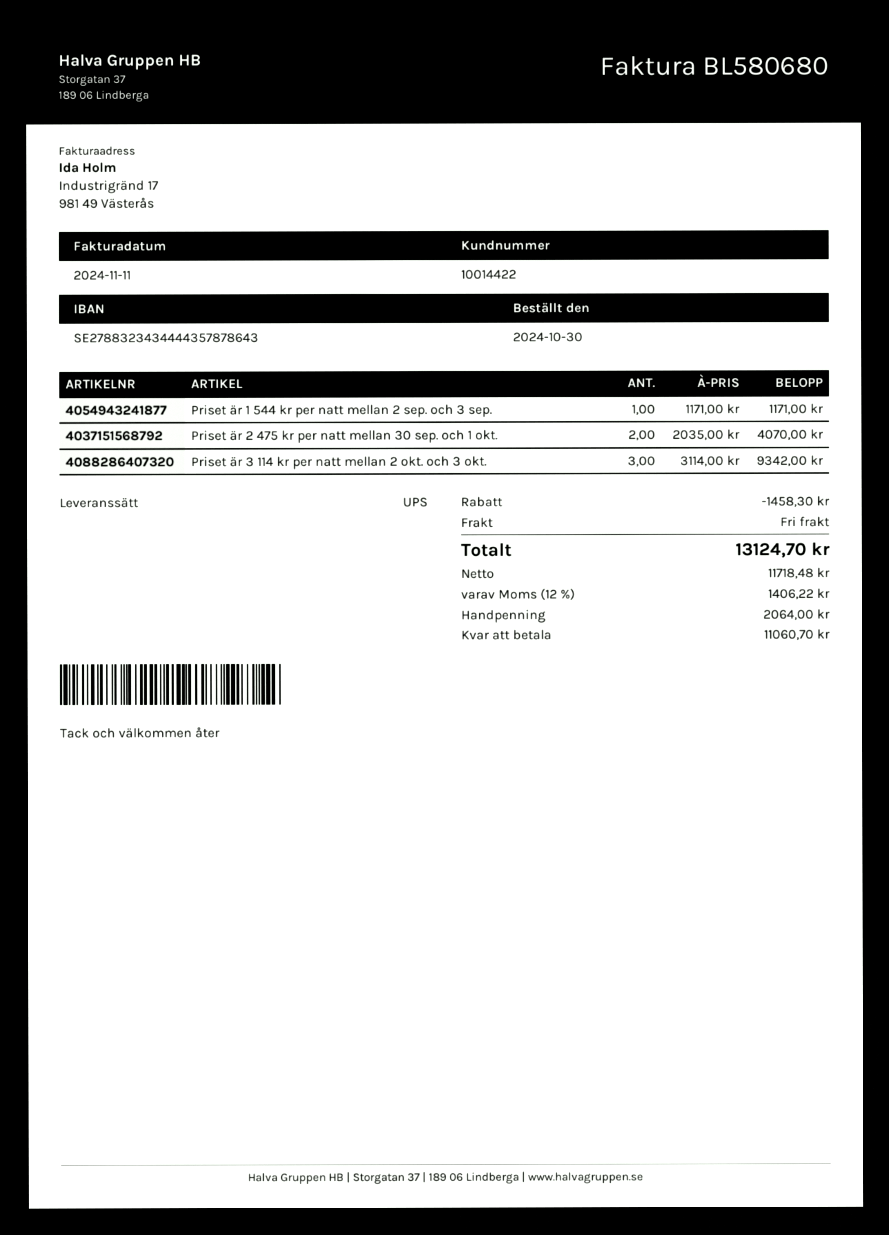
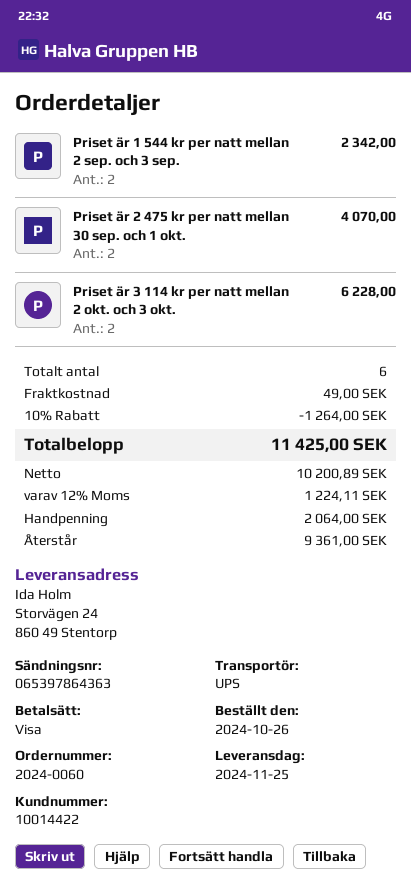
order date: 2024-10-30 -> 2024-10-26
Priset är 1 544 kr per natt mellan 2 sep. och 3 sep.: 1 for 1171.00 -> 2 for 2342.00
Priset är 3 114 kr per natt mellan 2 okt. och 3 okt.: 3 for 9342.00 -> 2 for 6228.00
discount: 1458.30 -> 1264.00
shipping: 0.00 -> 49.00
net: 11718.48 -> 10200.89
tax: 12% = 1406.22 -> 12% = 1224.11
total: 13124.70 -> 11425.00
balance: 11060.70 -> 9361.00

